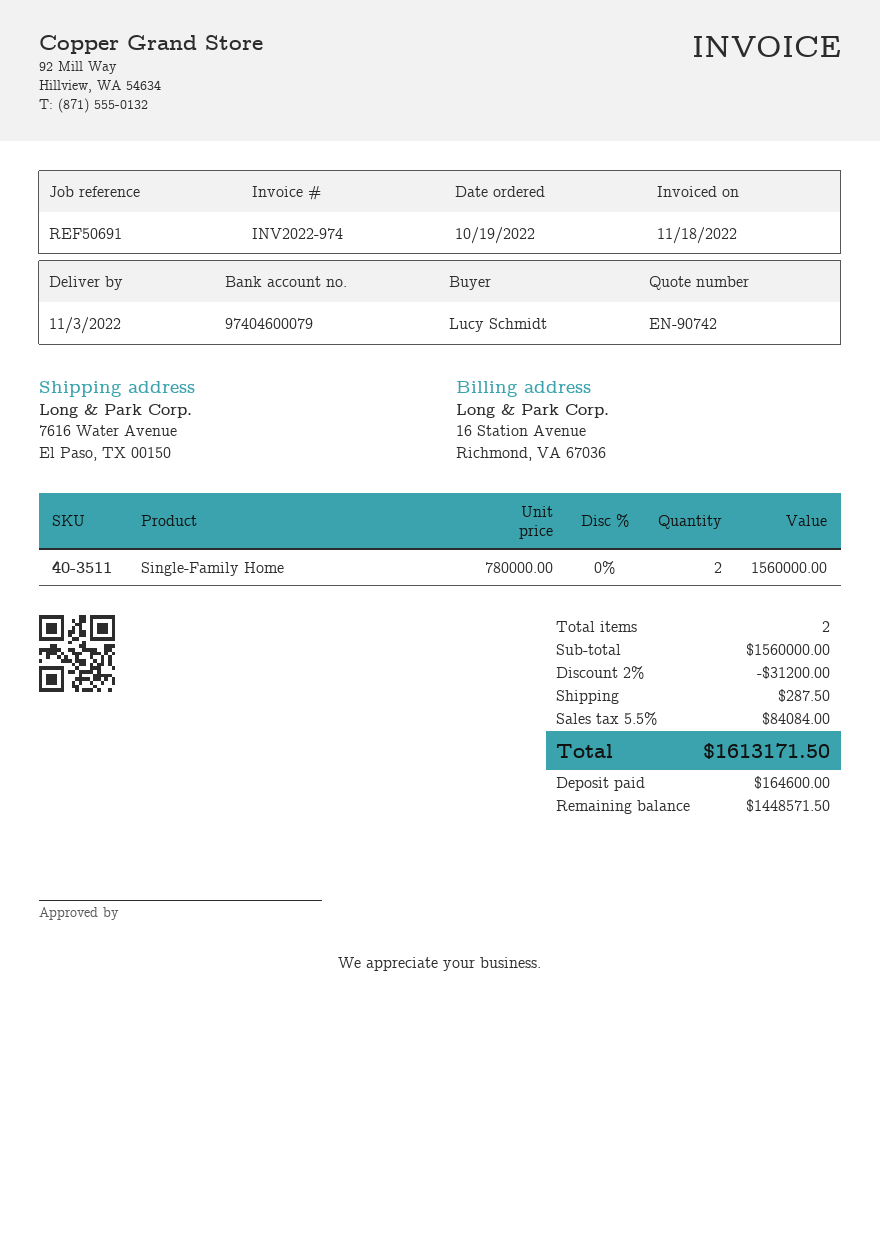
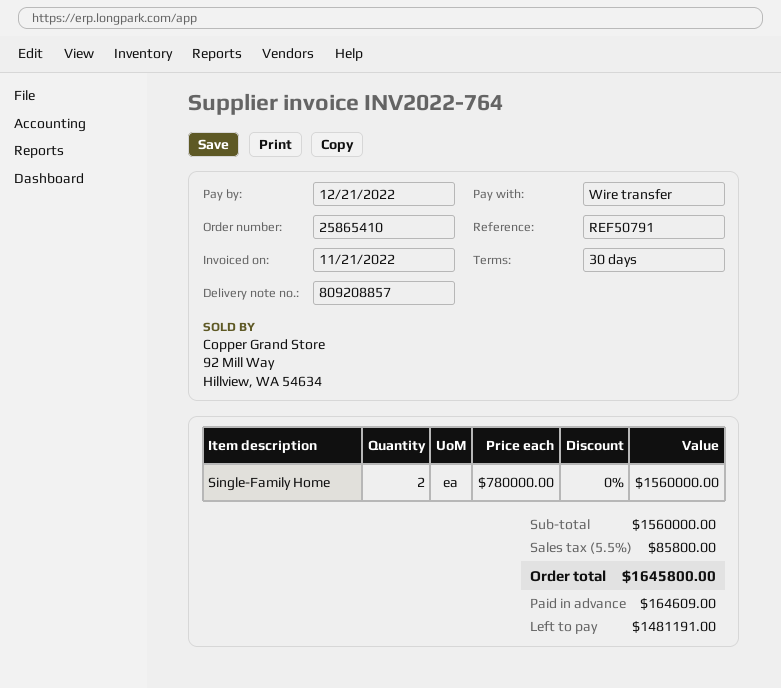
invoice number: INV2022-974 -> INV2022-764
invoice date: 2022-11-18 -> 2022-11-21
reference: REF50691 -> REF50791
discount: 2% = 31200.00 -> none
shipping: 287.50 -> none
tax: 5.5% = 84084.00 -> 5.5% = 85800.00
total: 1613171.50 -> 1645800.00
deposit: 164600.00 -> 164609.00
balance: 1448571.50 -> 1481191.00

